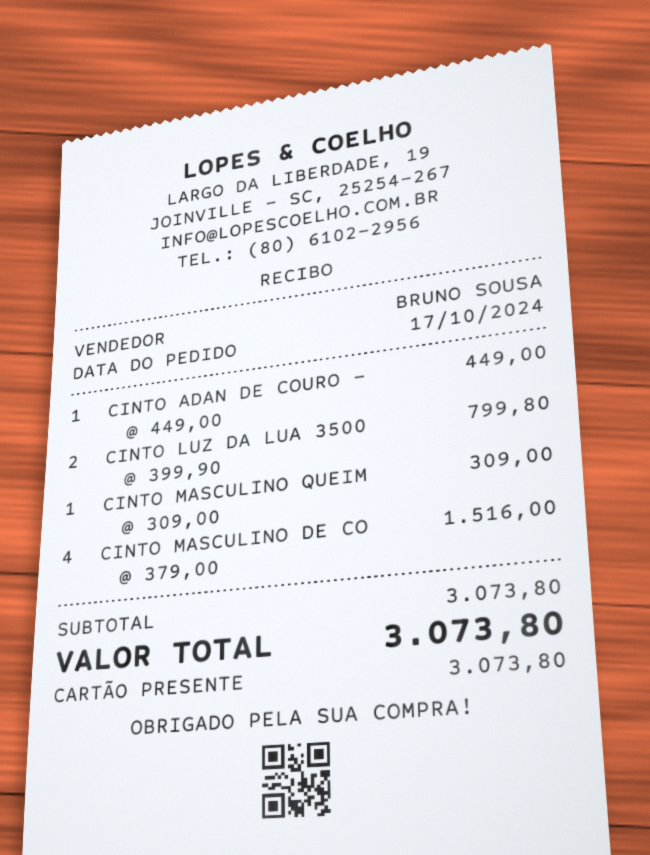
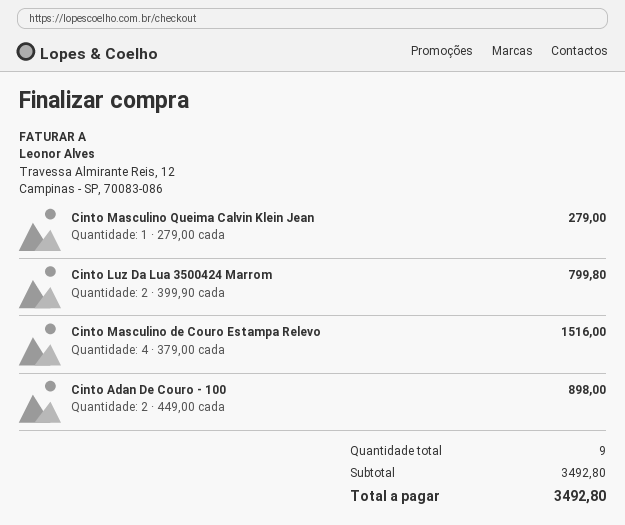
CINTO ADAN DE COURO -: 1 x 449.00 = 449.00 -> 2 x 449.00 = 898.00
CINTO MASCULINO QUEIM: 1 x 309.00 = 309.00 -> 1 x 279.00 = 279.00
subtotal: 3073.80 -> 3492.80
total: 3073.80 -> 3492.80

